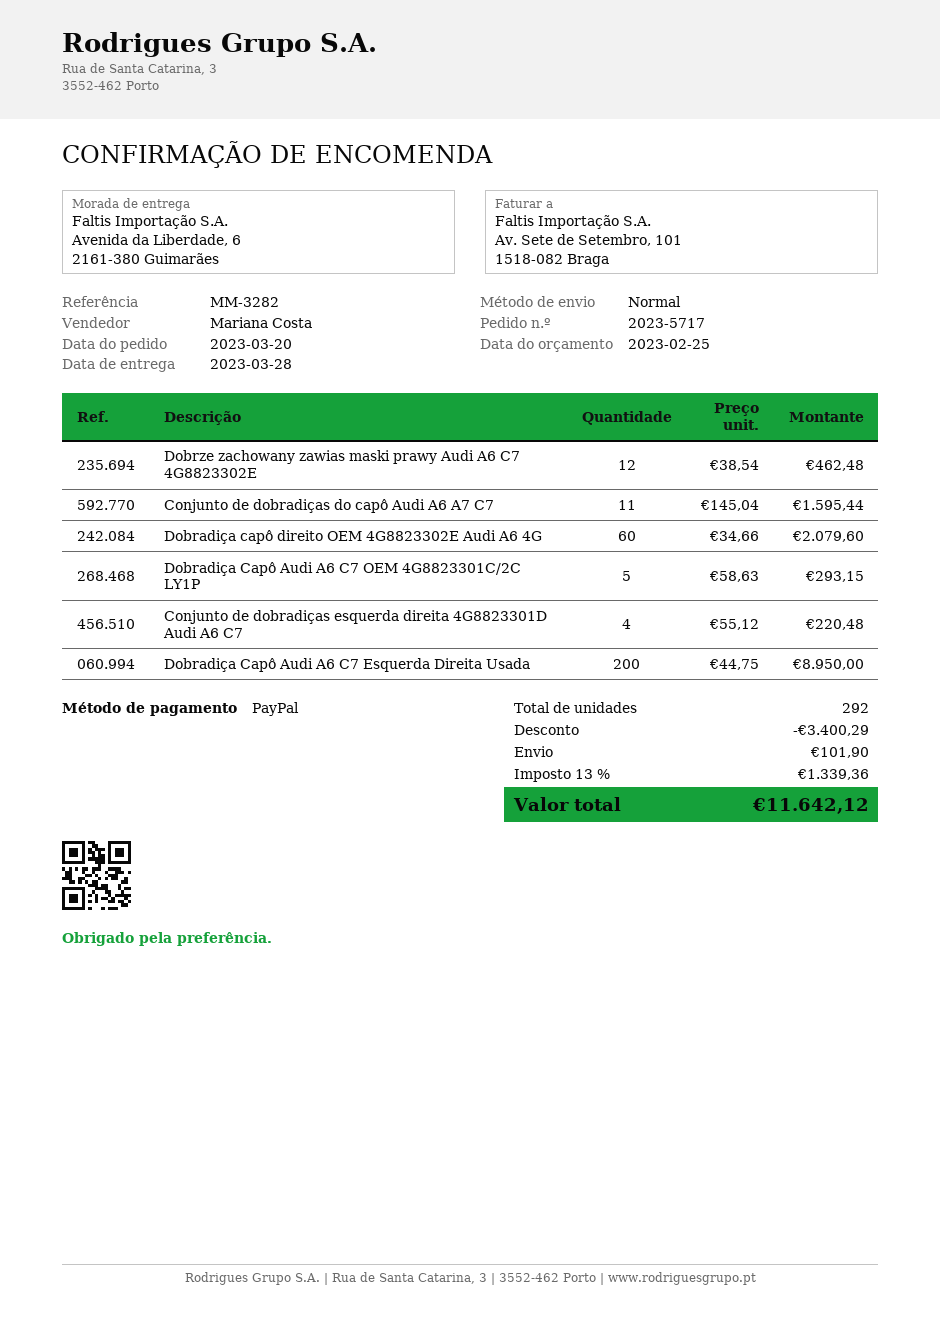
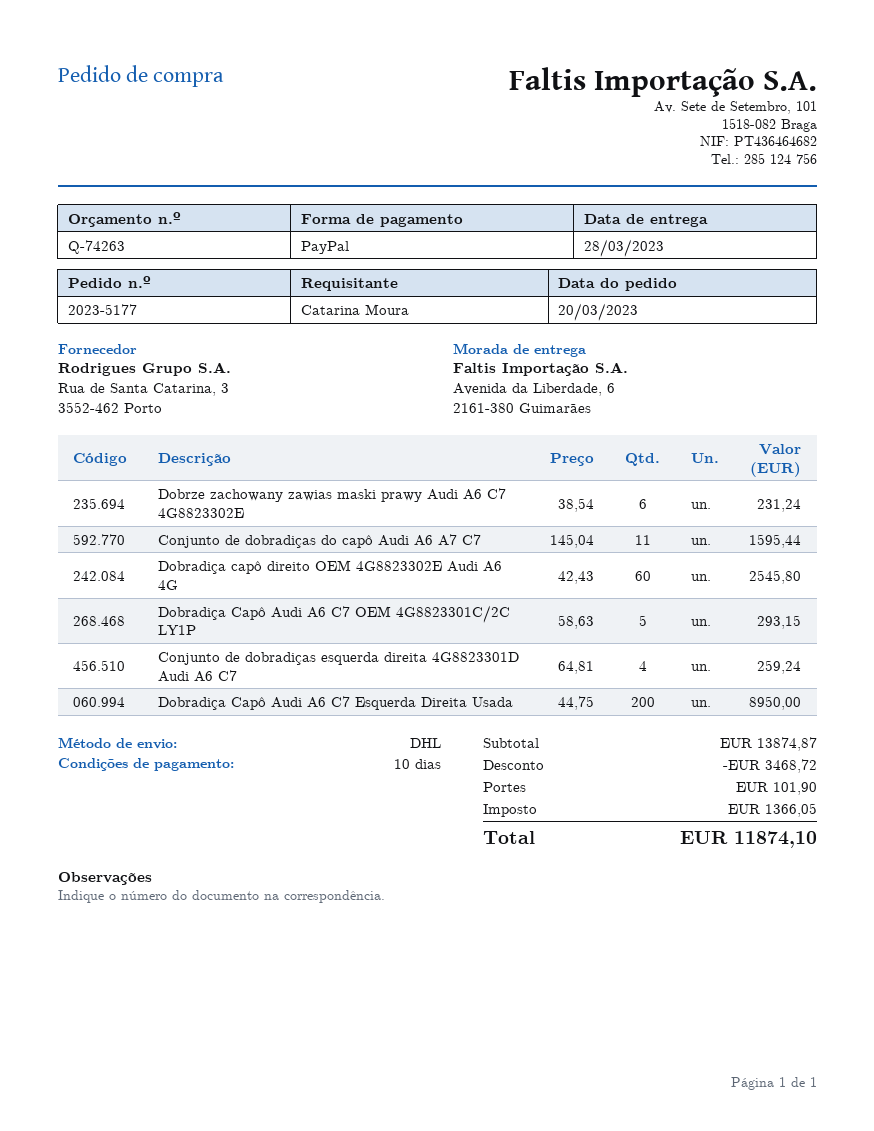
order number: 2023-5717 -> 2023-5177
shipping method: standard -> DHL
Dobrze zachowany zawias maski prawy Audi A6 C7 4G8823302E: 12 x 38.54 = 462.48 -> 6 x 38.54 = 231.24
Dobradiça capô direito OEM 4G8823302E Audi A6 4G: 60 x 34.66 = 2079.60 -> 60 x 42.43 = 2545.80
Conjunto de dobradiças esquerda direita 4G8823301D Audi A6 C7: 4 x 55.12 = 220.48 -> 4 x 64.81 = 259.24
discount: 3400.29 -> 3468.72
tax: 1339.36 -> 1366.05
total: 11642.12 -> 11874.10

